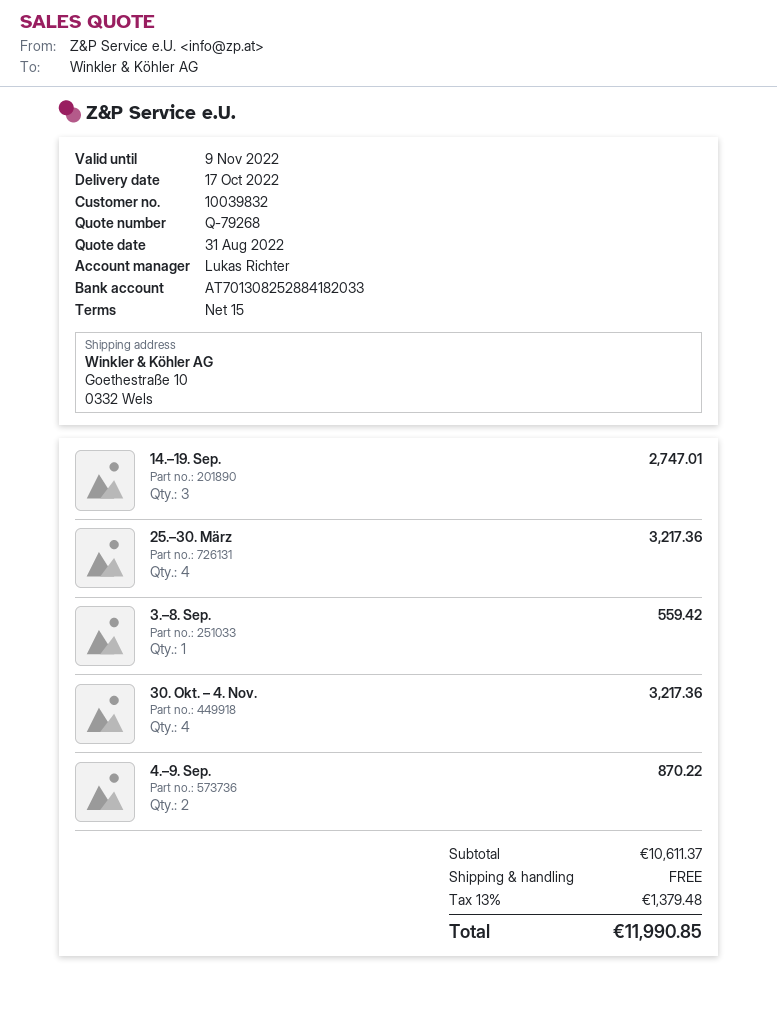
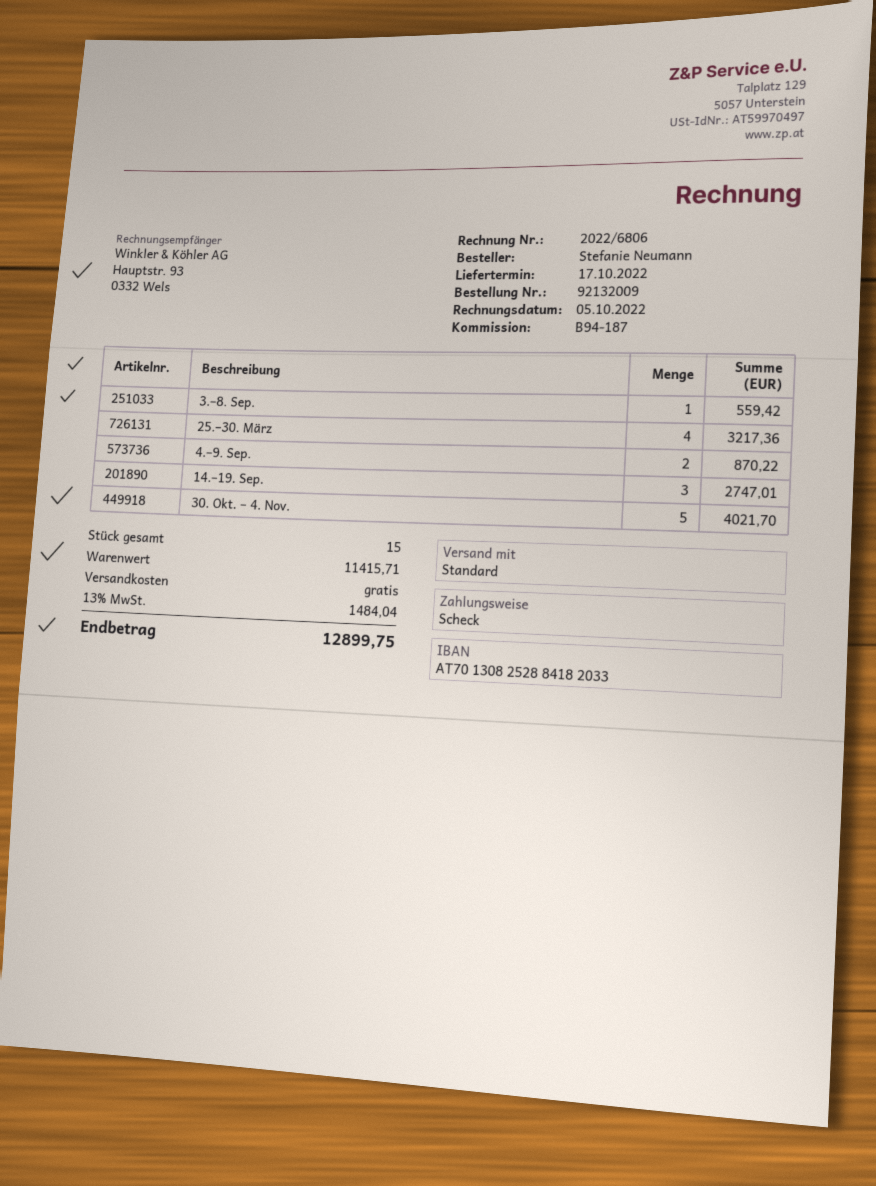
30. Okt. – 4. Nov.: 4 for 3217.36 -> 5 for 4021.70
subtotal: 10611.37 -> 11415.71
tax: 13% = 1379.48 -> 13% = 1484.04
total: 11990.85 -> 12899.75

